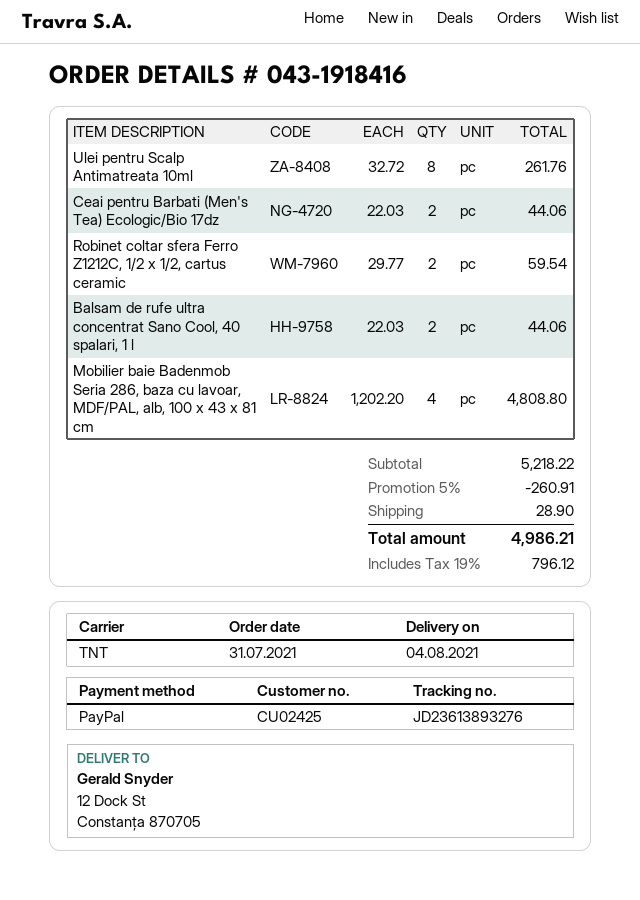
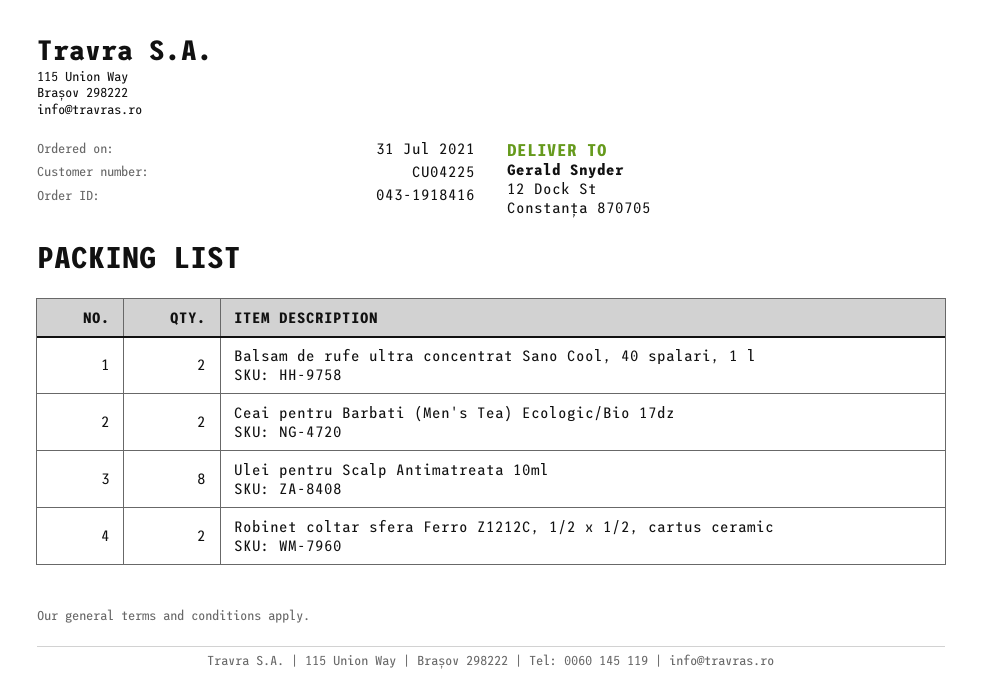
customer number: CU02425 -> CU04225
Mobilier baie Badenmob Seria 286, baza cu lavoar, MDF/PAL, alb, 100 x 43 x 81 cm: 4 -> none

